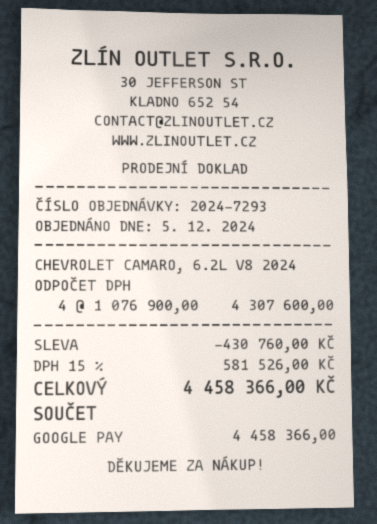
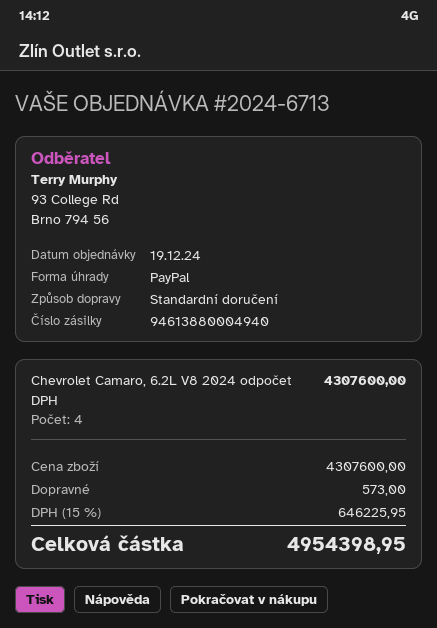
order number: 2024-7293 -> 2024-6713
order date: 2024-12-05 -> 2024-12-19
payment method: Google Pay -> PayPal
discount: 430760.00 -> none
shipping: none -> 573.00
tax: 15% = 581526.00 -> 15% = 646225.95
total: 4458366.00 -> 4954398.95

